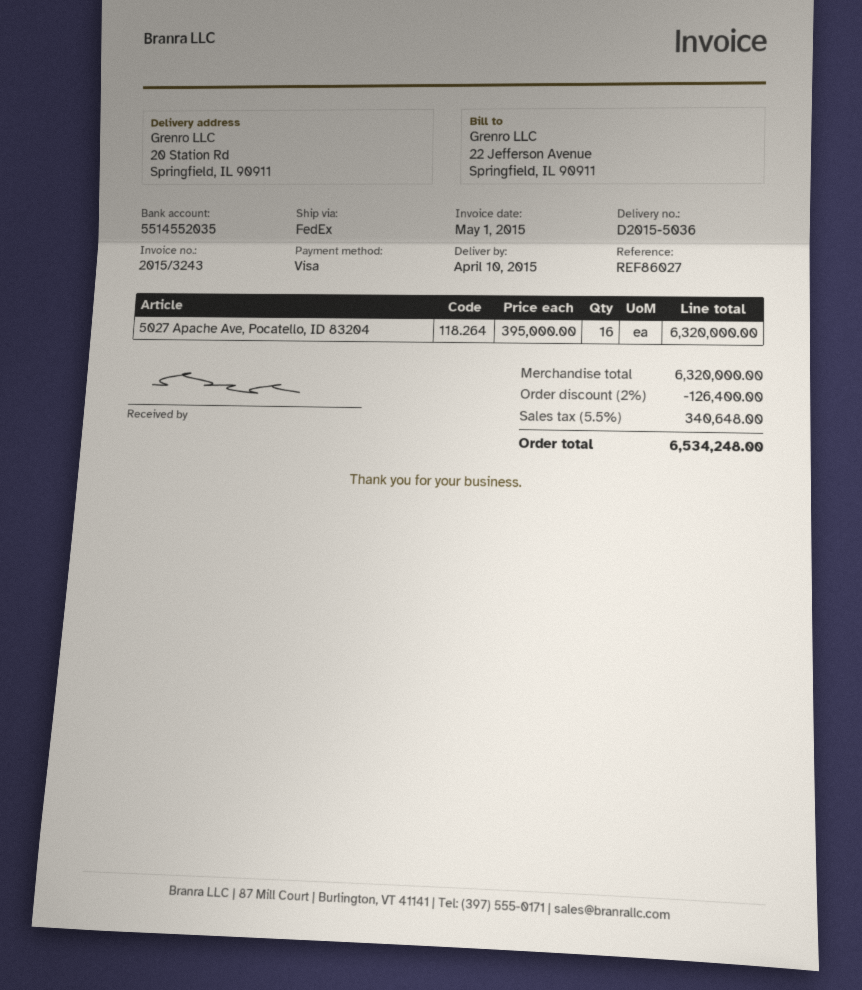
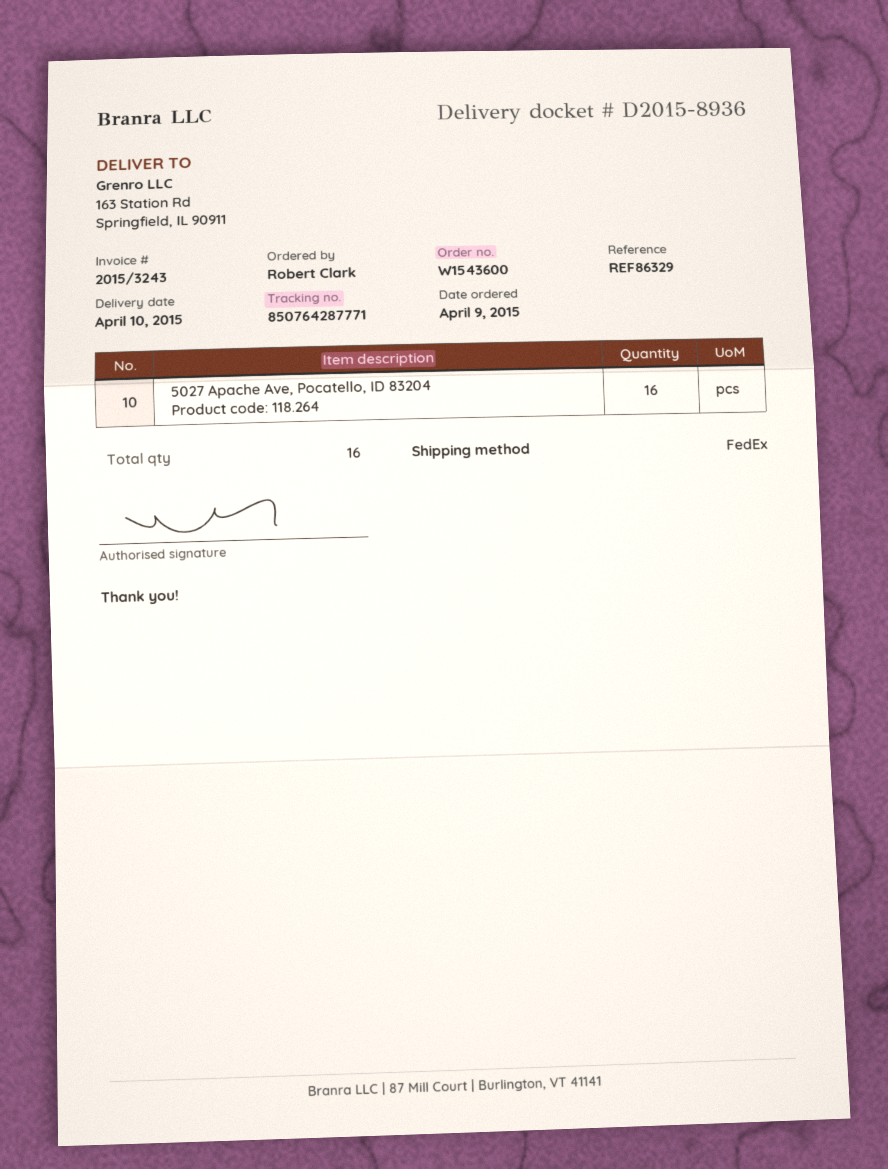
delivery note number: D2015-5036 -> D2015-8936
reference: REF86027 -> REF86329
ship to: 20 Station Rd, Springfield, IL 90911 -> 163 Station Rd, Springfield, IL 90911

